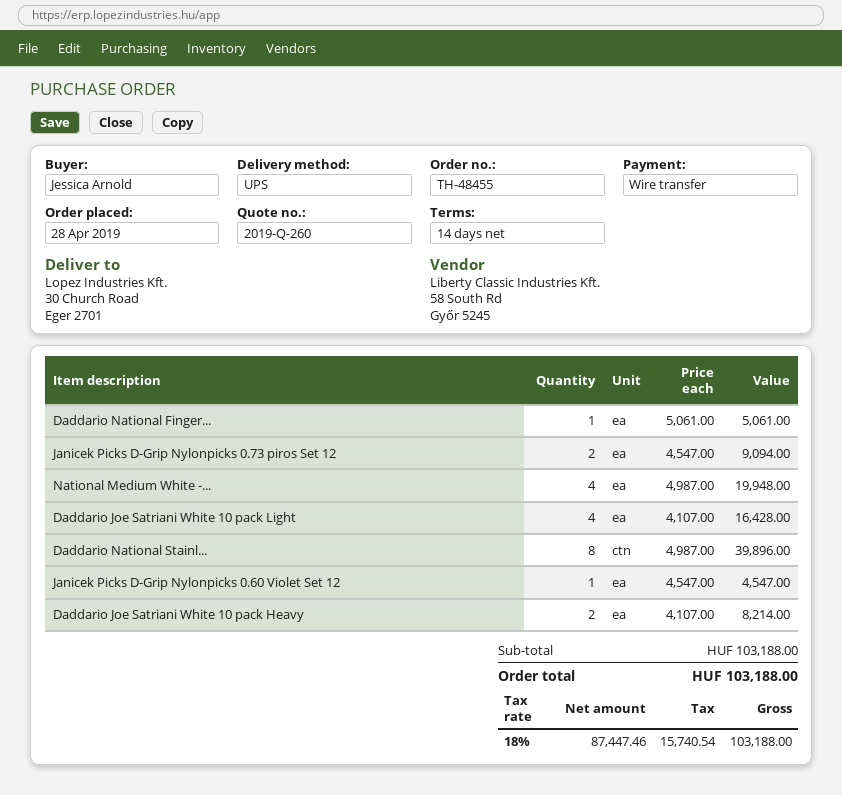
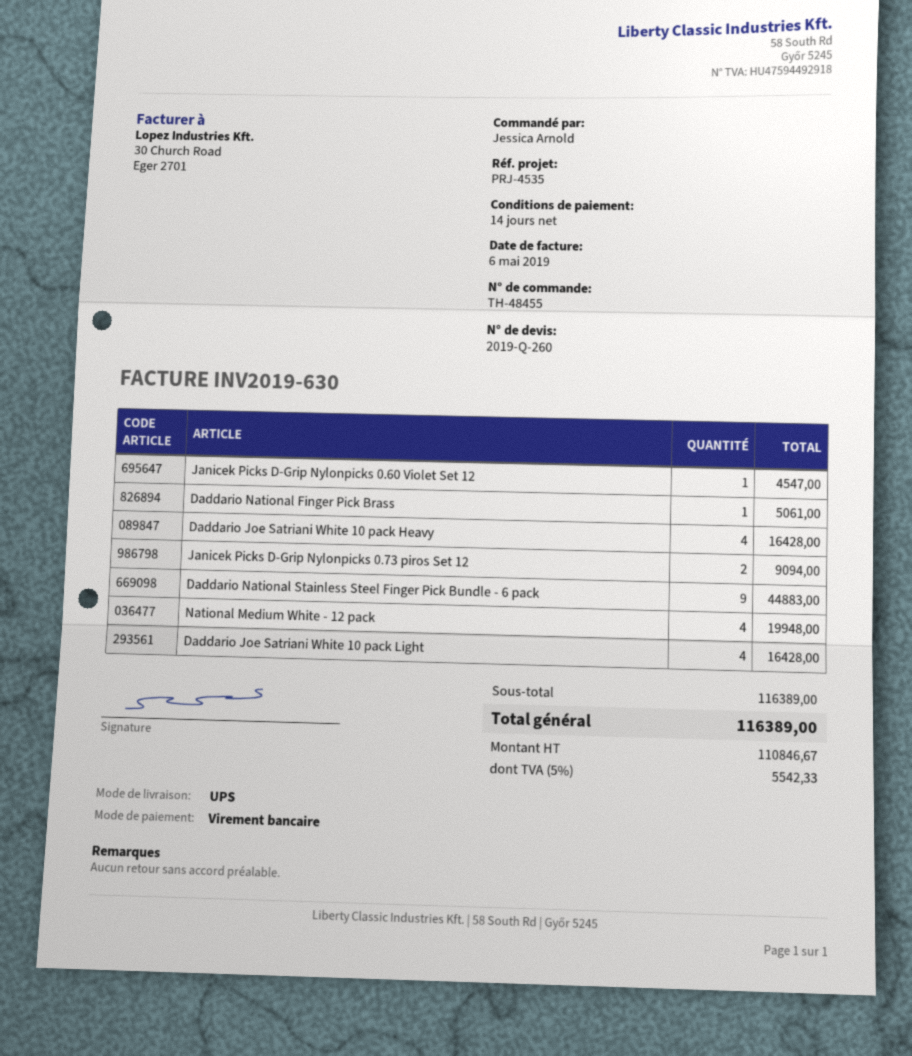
Daddario National Stainl...: 8 for 39896.00 -> 9 for 44883.00
Daddario Joe Satriani White 10 pack Heavy: 2 for 8214.00 -> 4 for 16428.00
subtotal: 103188.00 -> 116389.00
net: 87447.46 -> 110846.67
tax: 18% = 15740.54 -> 5% = 5542.33
total: 103188.00 -> 116389.00

